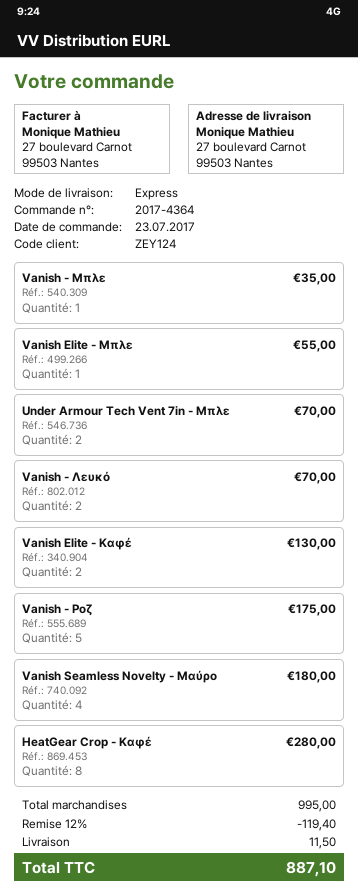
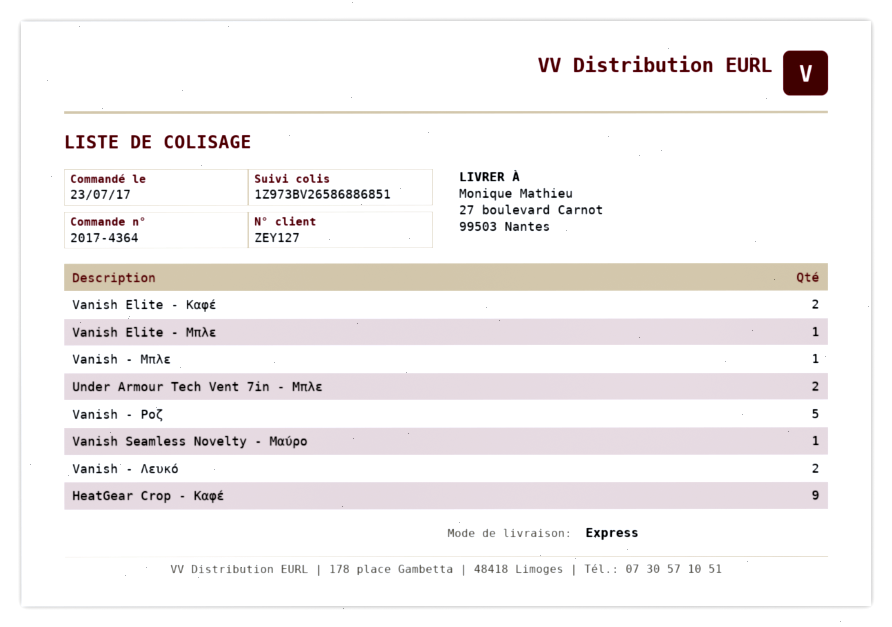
customer number: ZEY124 -> ZEY127
Vanish Seamless Novelty - Μαύρο: 4 -> 1
HeatGear Crop - Καφέ: 8 -> 9

